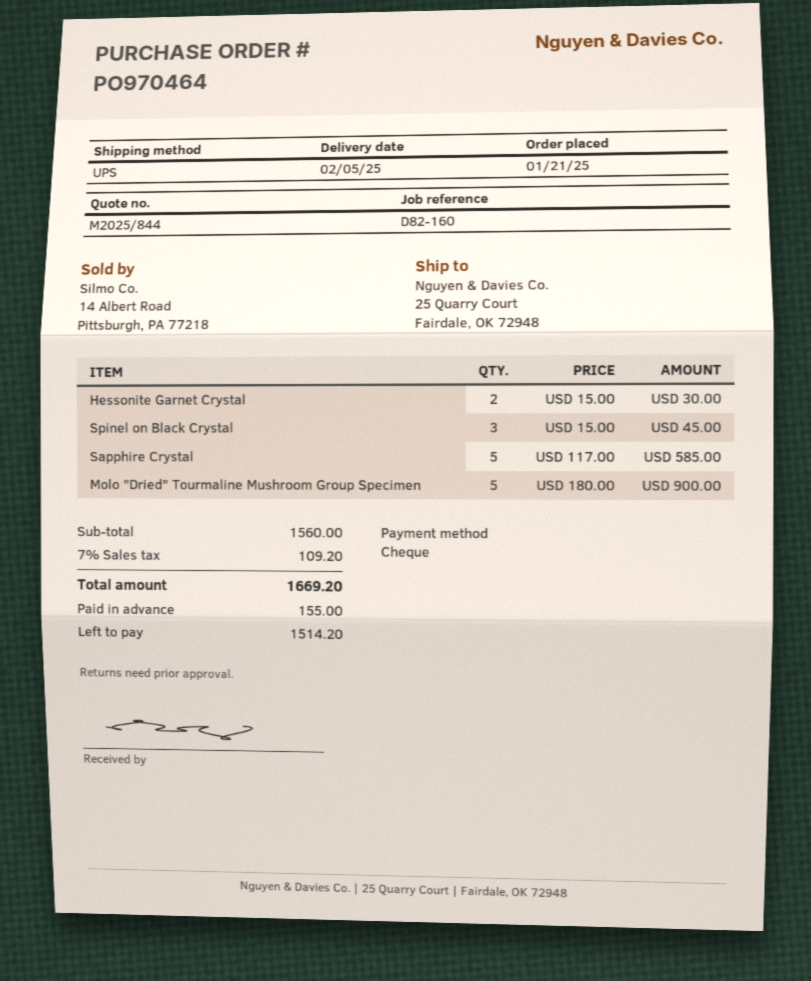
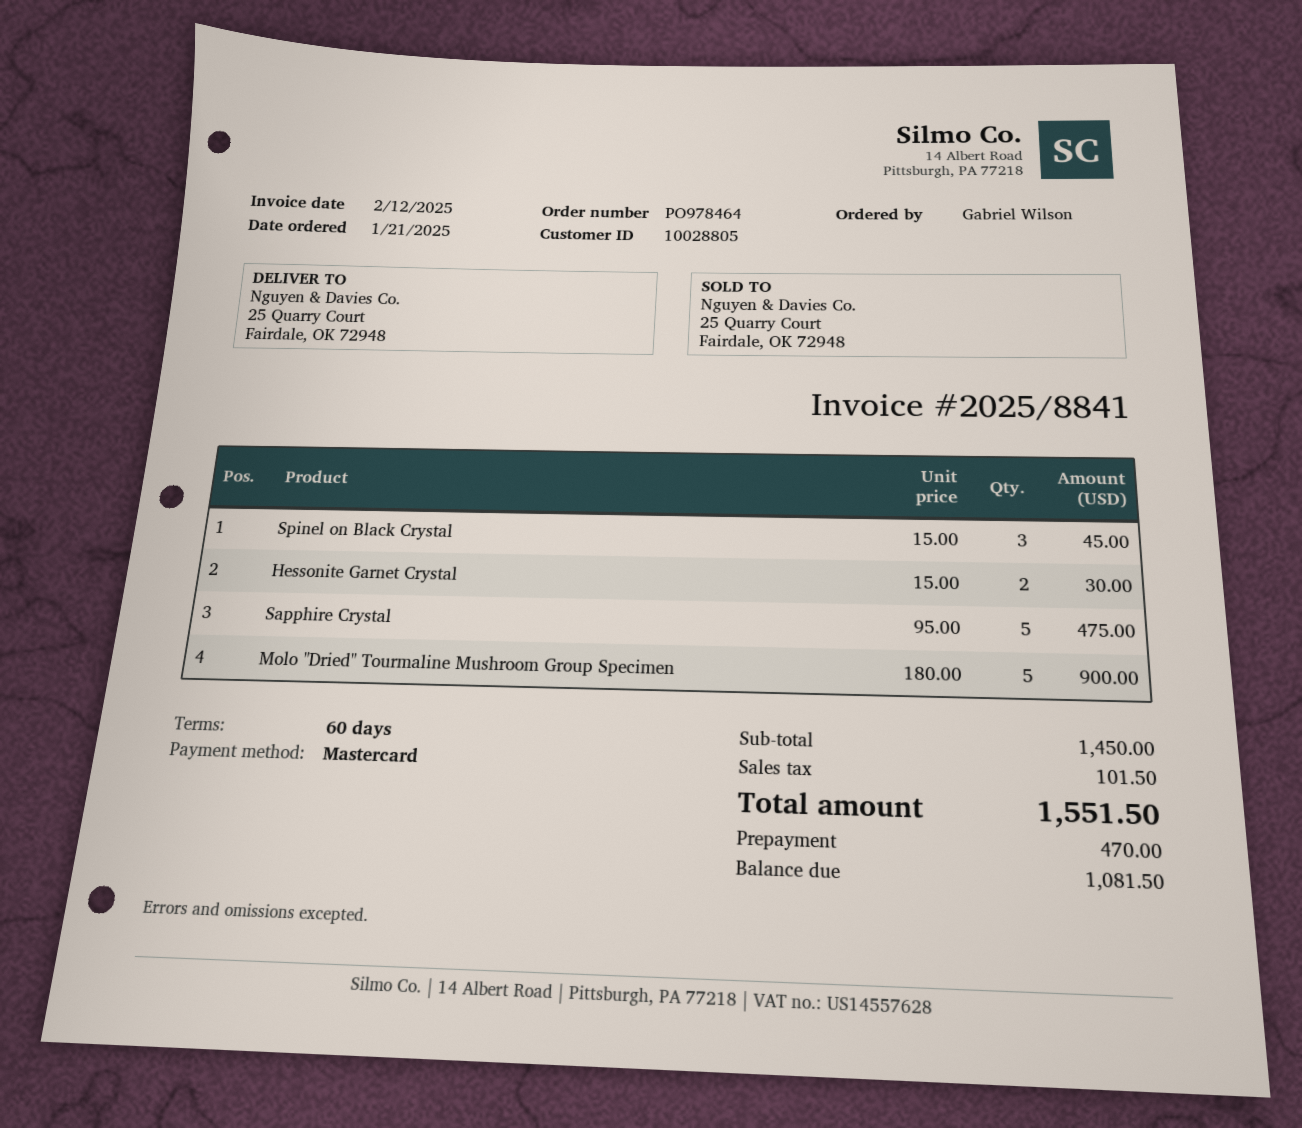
order number: PO970464 -> PO978464
payment method: cheque -> Mastercard
Sapphire Crystal: 5 x 117.00 = 585.00 -> 5 x 95.00 = 475.00
subtotal: 1560.00 -> 1450.00
tax: 109.20 -> 101.50
total: 1669.20 -> 1551.50
deposit: 155.00 -> 470.00
balance: 1514.20 -> 1081.50

